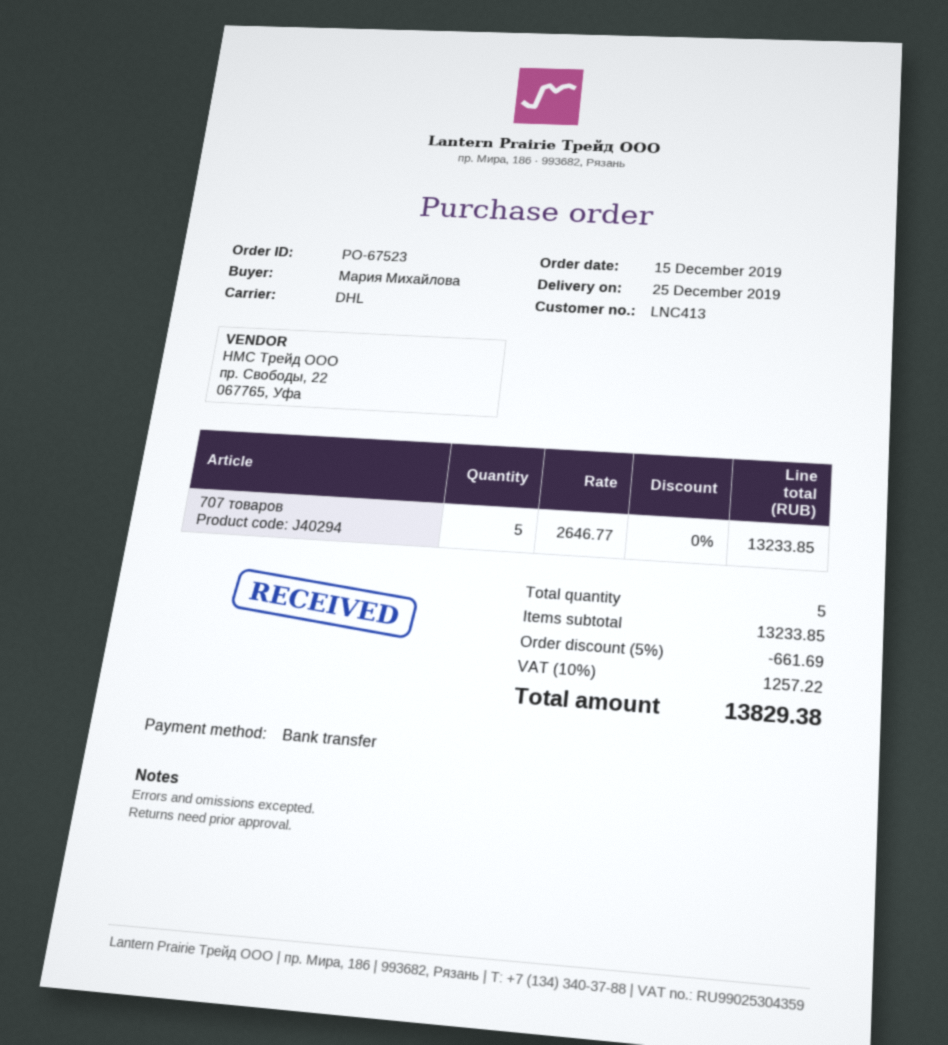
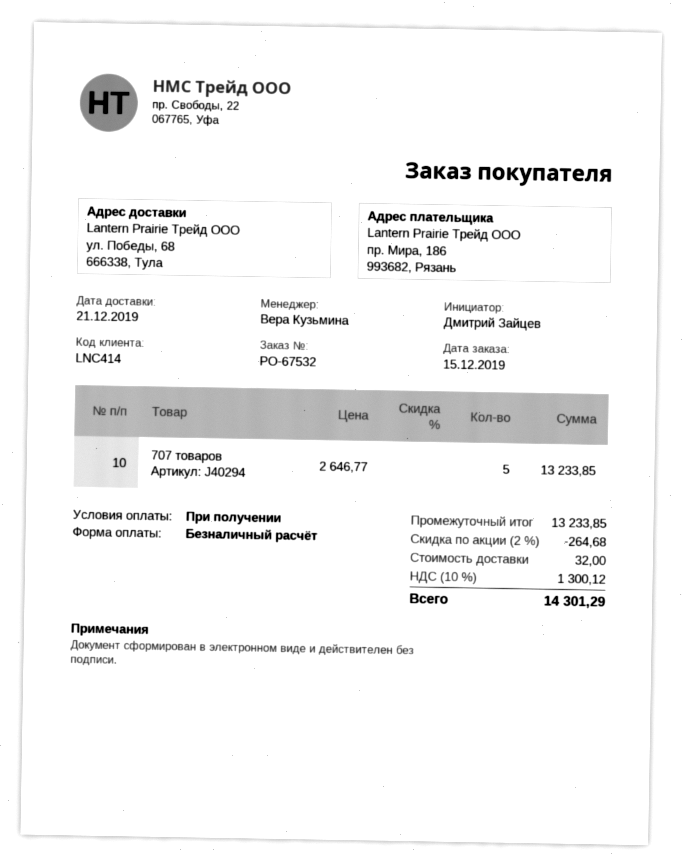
order number: PO-67523 -> PO-67532
delivery date: 2019-12-25 -> 2019-12-21
customer number: LNC413 -> LNC414
ordered by: Мария Михайлова -> Дмитрий Зайцев
discount: 5% = 661.69 -> 2% = 264.68
shipping: none -> 32.00
tax: 10% = 1257.22 -> 10% = 1300.12
total: 13829.38 -> 14301.29

